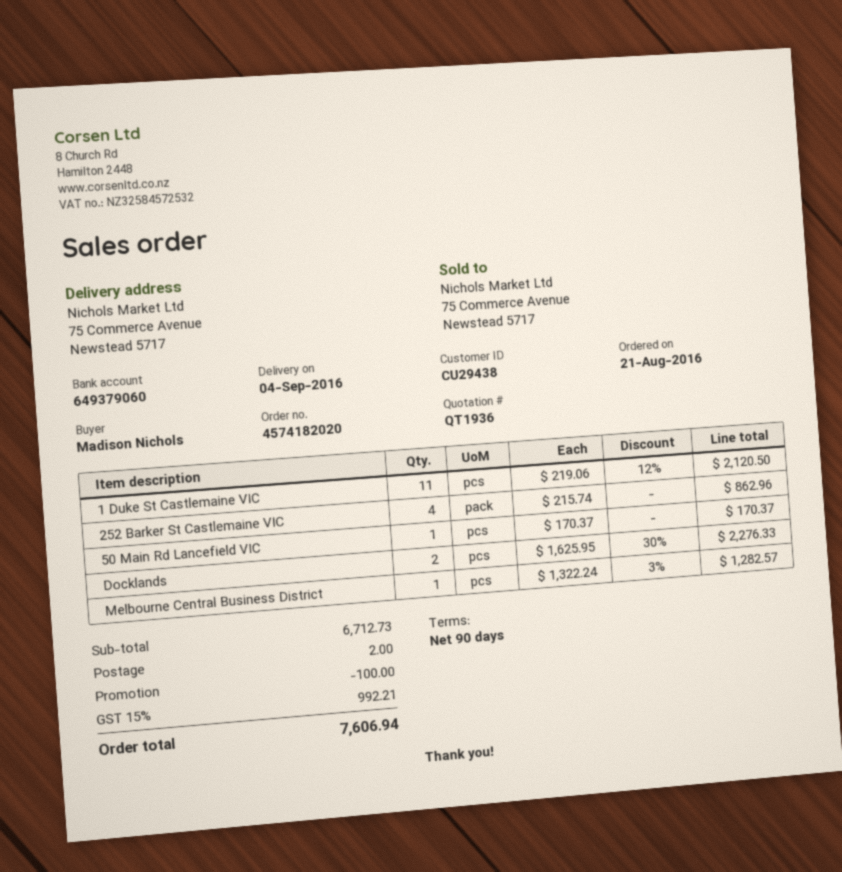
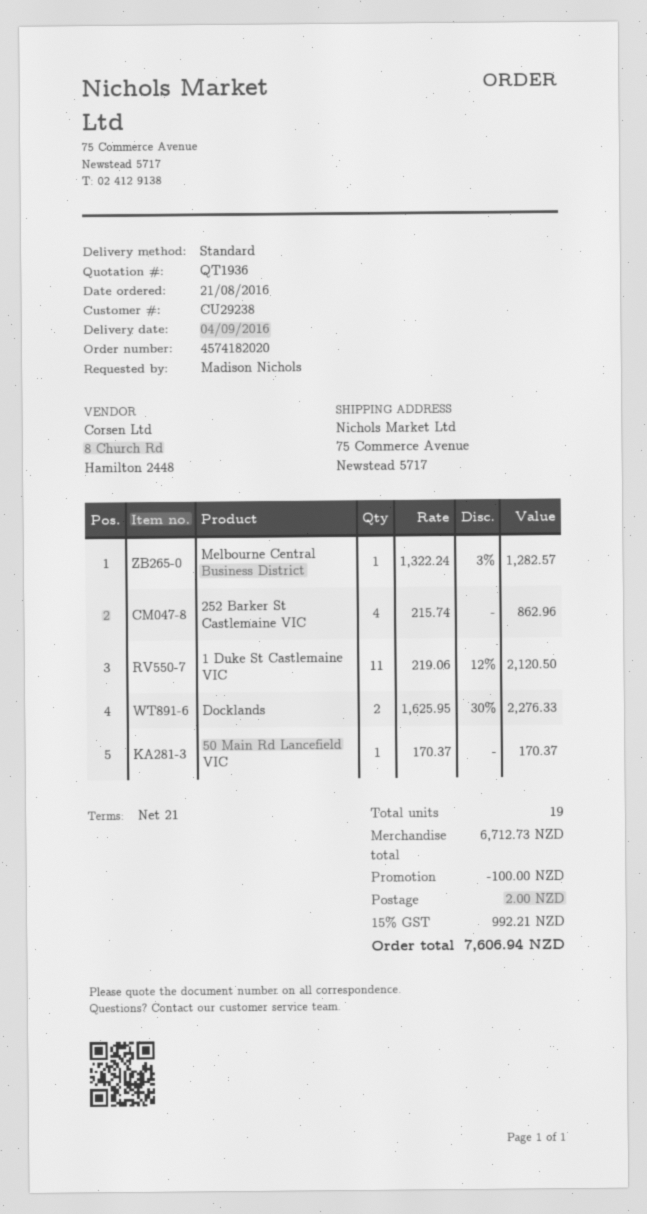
payment terms: 90 days -> 21 days
customer number: CU29438 -> CU29238

